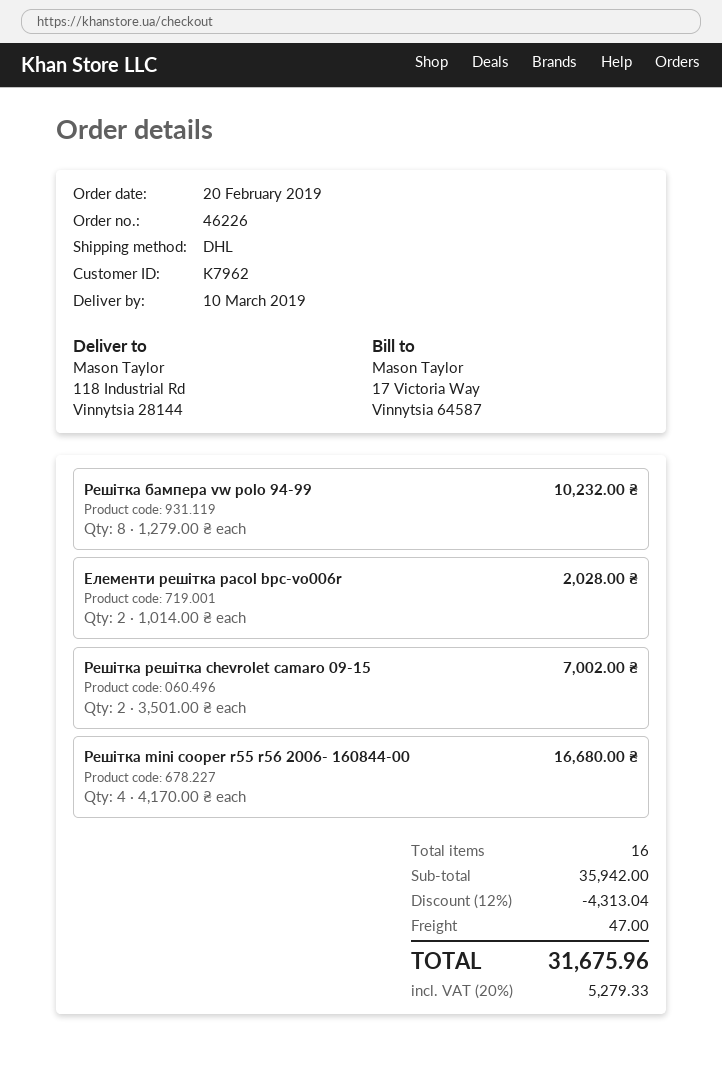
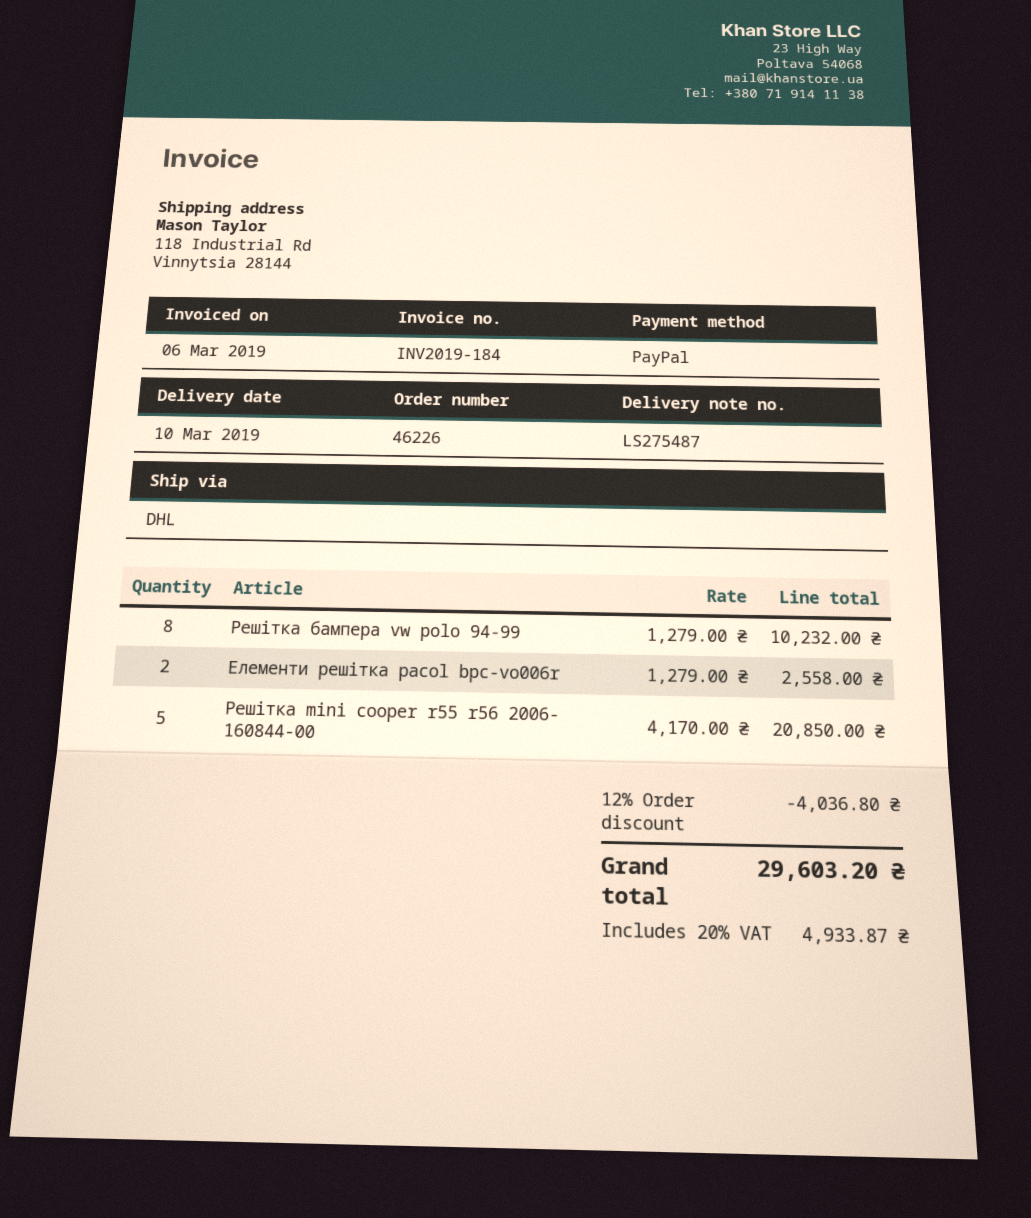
Елементи решітка pacol bpc-vo006r: 2 x 1014.00 = 2028.00 -> 2 x 1279.00 = 2558.00
Решітка решітка chevrolet camaro 09-15: 2 x 3501.00 = 7002.00 -> none
Решітка mini cooper r55 r56 2006- 160844-00: 4 x 4170.00 = 16680.00 -> 5 x 4170.00 = 20850.00
discount: 12% = 4313.04 -> 12% = 4036.80
shipping: 47.00 -> none
tax: 20% = 5279.33 -> 20% = 4933.87
total: 31675.96 -> 29603.20

